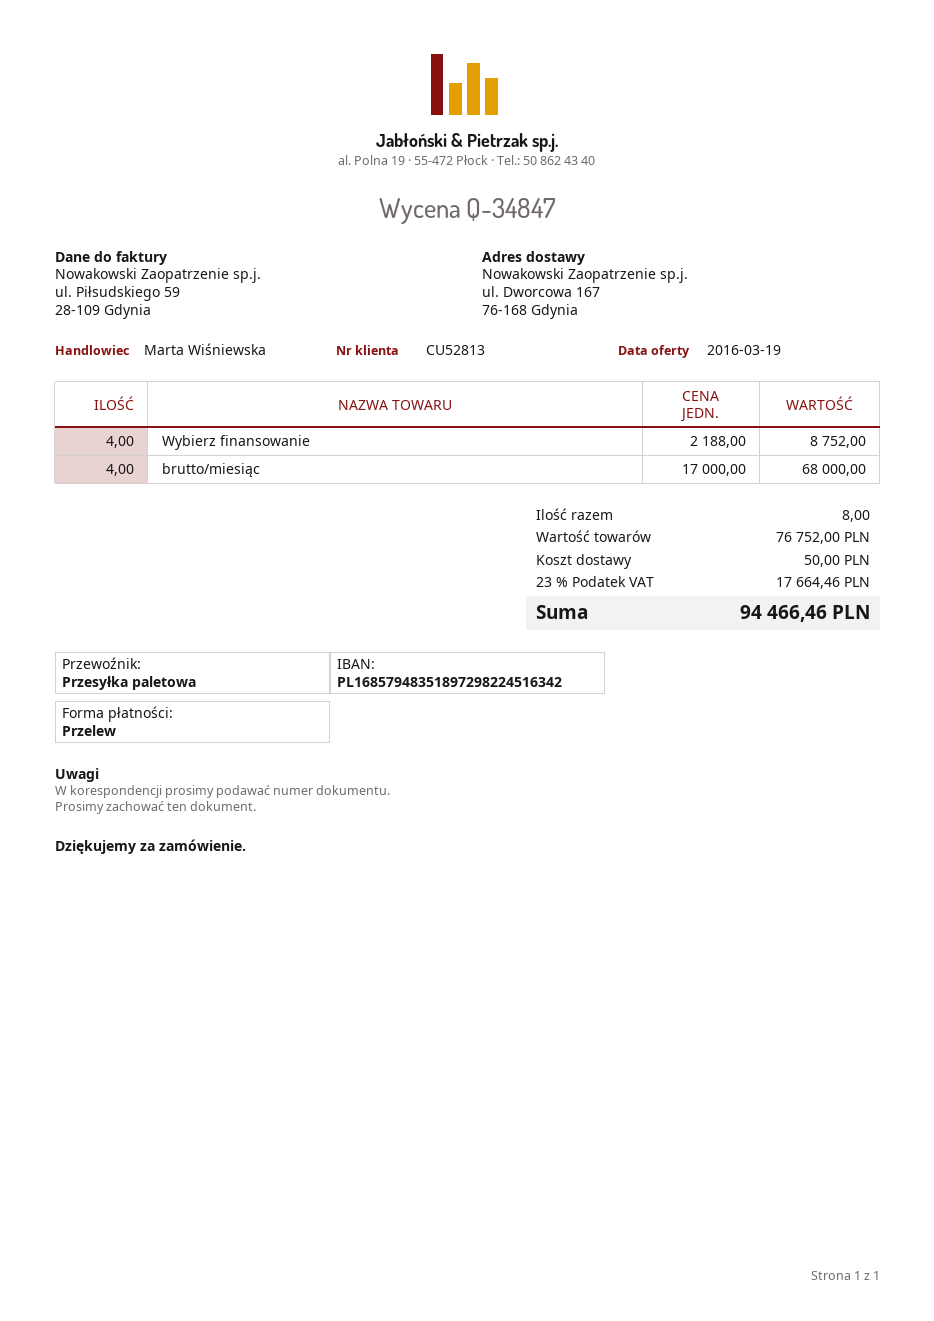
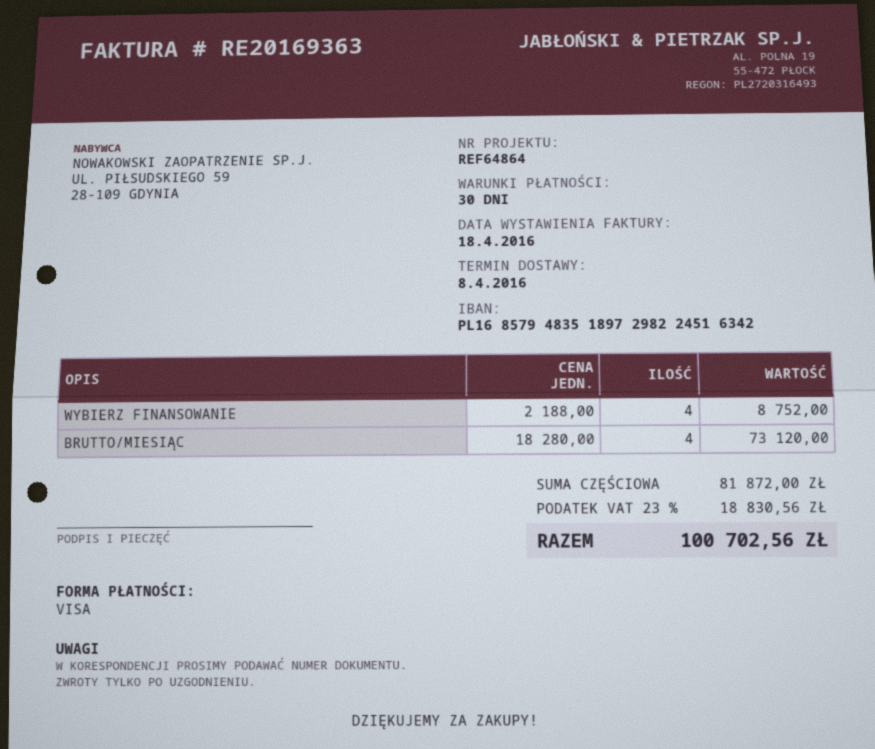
payment method: bank transfer -> Visa
brutto/miesiąc: 4 x 17000.00 = 68000.00 -> 4 x 18280.00 = 73120.00
subtotal: 76752.00 -> 81872.00
shipping: 50.00 -> none
tax: 23% = 17664.46 -> 23% = 18830.56
total: 94466.46 -> 100702.56

